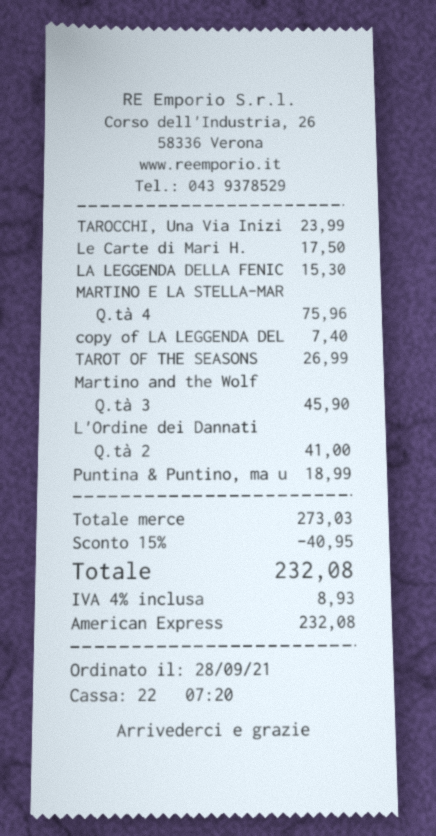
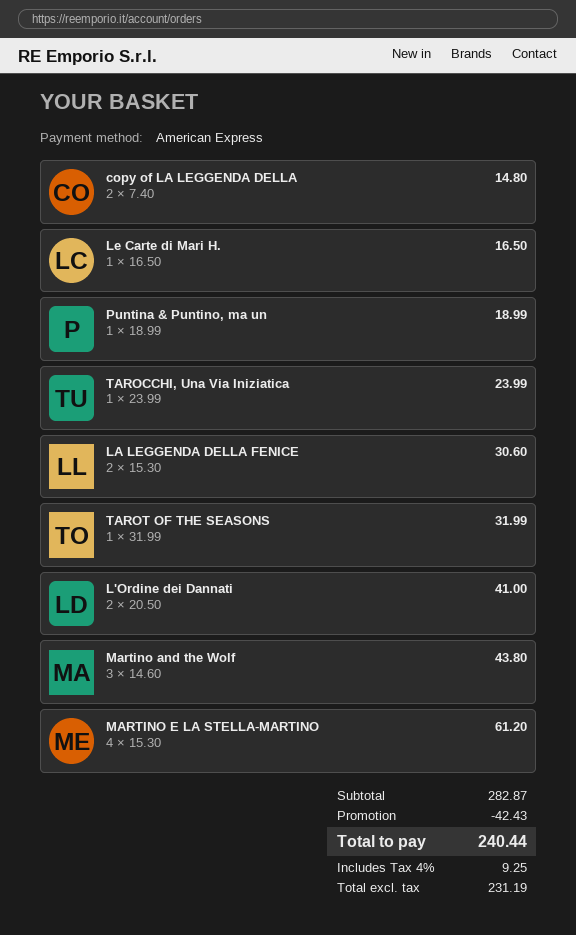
Le Carte di Mari H.: 1 for 17.50 -> 1 for 16.50
LA LEGGENDA DELLA FENIC: 1 for 15.30 -> 2 for 30.60
MARTINO E LA STELLA-MAR: 4 for 75.96 -> 4 for 61.20
copy of LA LEGGENDA DEL: 1 for 7.40 -> 2 for 14.80
TAROT OF THE SEASONS: 1 for 26.99 -> 1 for 31.99
Martino and the Wolf: 3 for 45.90 -> 3 for 43.80
subtotal: 273.03 -> 282.87
discount: 40.95 -> 42.43
tax: 4% = 8.93 -> 4% = 9.25
total: 232.08 -> 240.44

